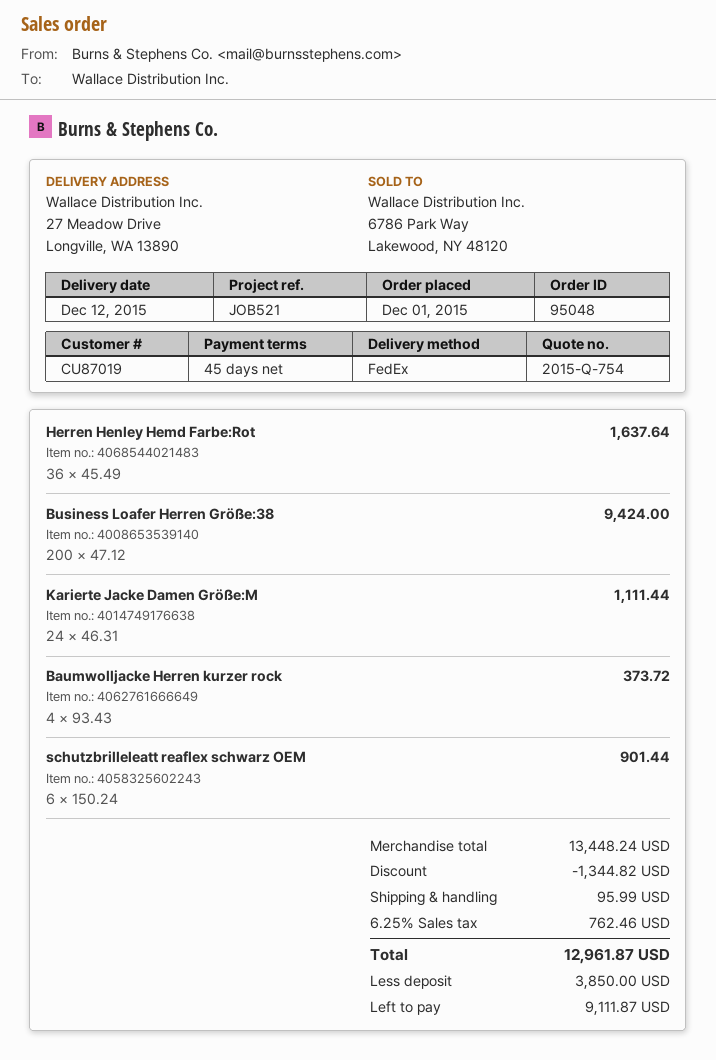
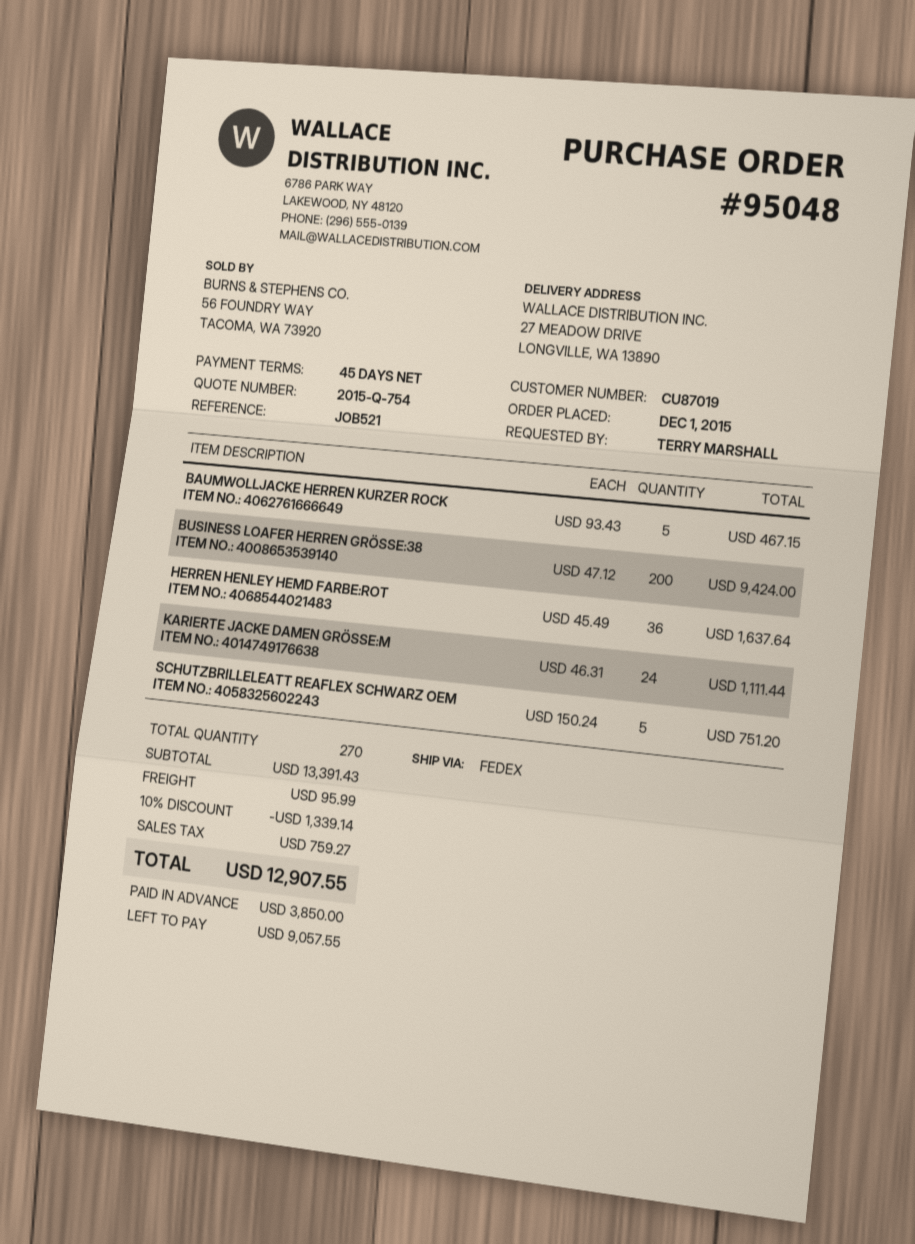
Baumwolljacke Herren kurzer rock: 4 x 93.43 = 373.72 -> 5 x 93.43 = 467.15
schutzbrilleleatt reaflex schwarz OEM: 6 x 150.24 = 901.44 -> 5 x 150.24 = 751.20
subtotal: 13448.24 -> 13391.43
discount: 1344.82 -> 1339.14
tax: 762.46 -> 759.27
total: 12961.87 -> 12907.55
balance: 9111.87 -> 9057.55

